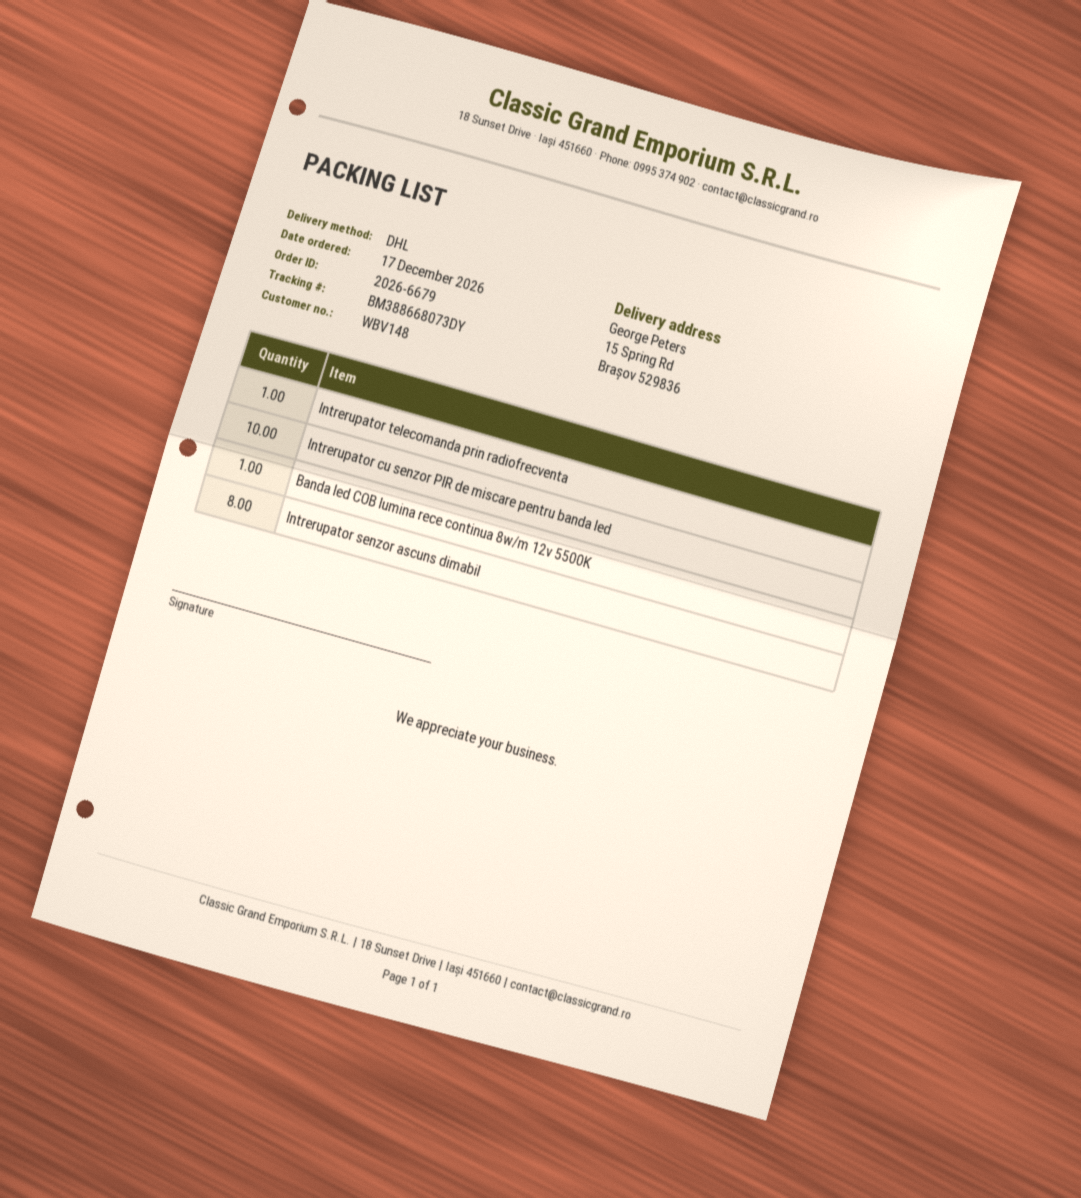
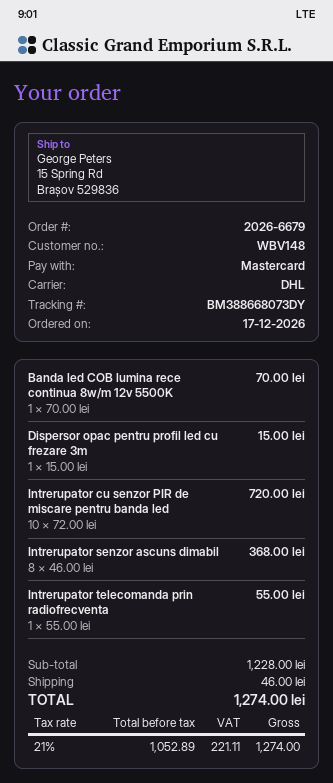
Dispersor opac pentru profil led cu frezare 3m: none -> 1

